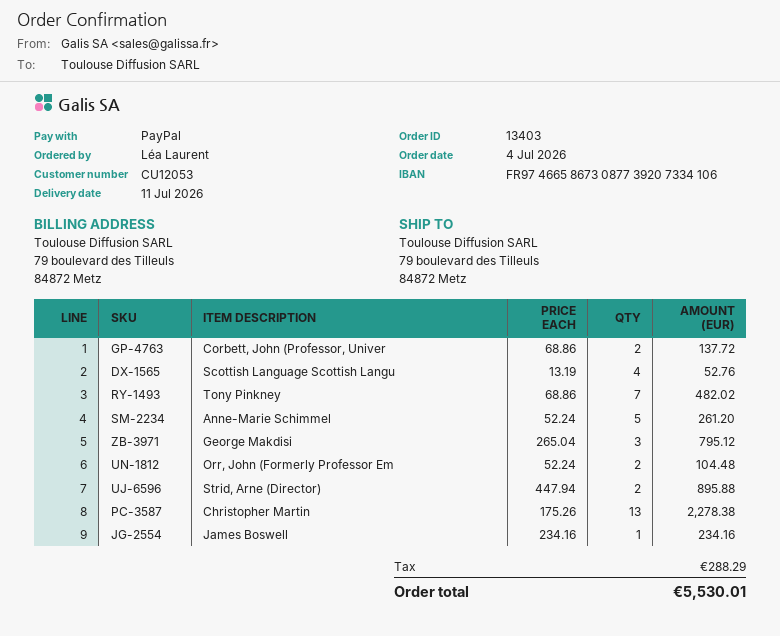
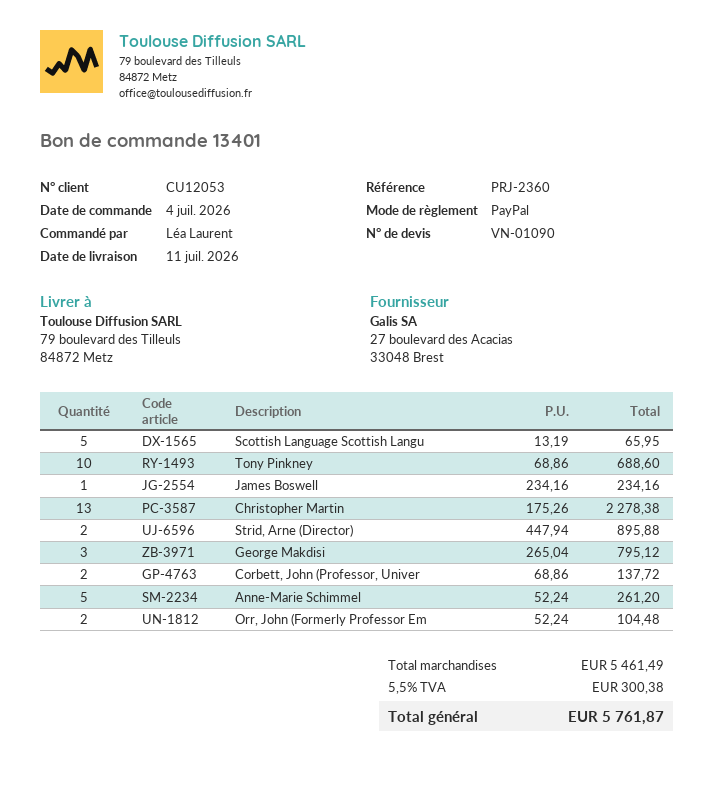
order number: 13403 -> 13401
Scottish Language Scottish Langu: 4 x 13.19 = 52.76 -> 5 x 13.19 = 65.95
Tony Pinkney: 7 x 68.86 = 482.02 -> 10 x 68.86 = 688.60
tax: 288.29 -> 300.38
total: 5530.01 -> 5761.87

